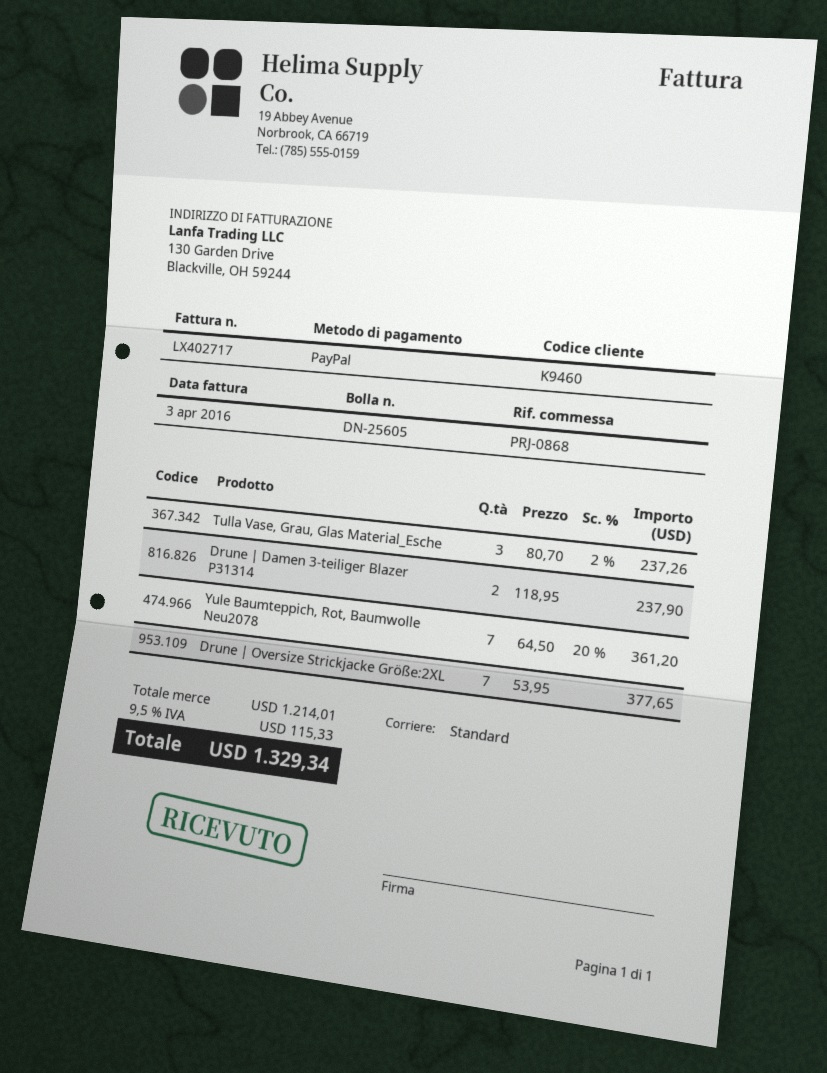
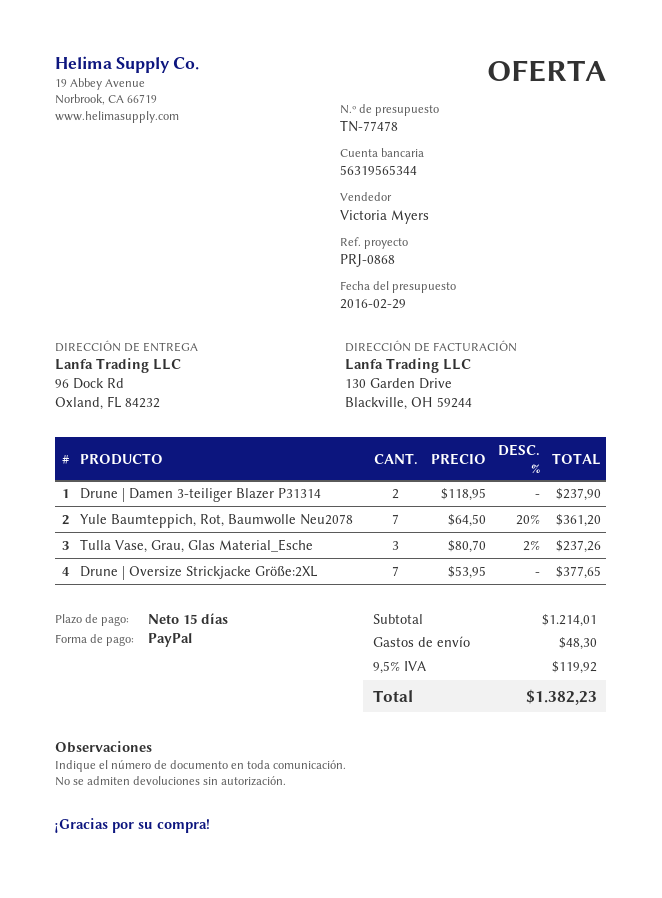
shipping: none -> 48.30
tax: 9.5% = 115.33 -> 9.5% = 119.92
total: 1329.34 -> 1382.23

